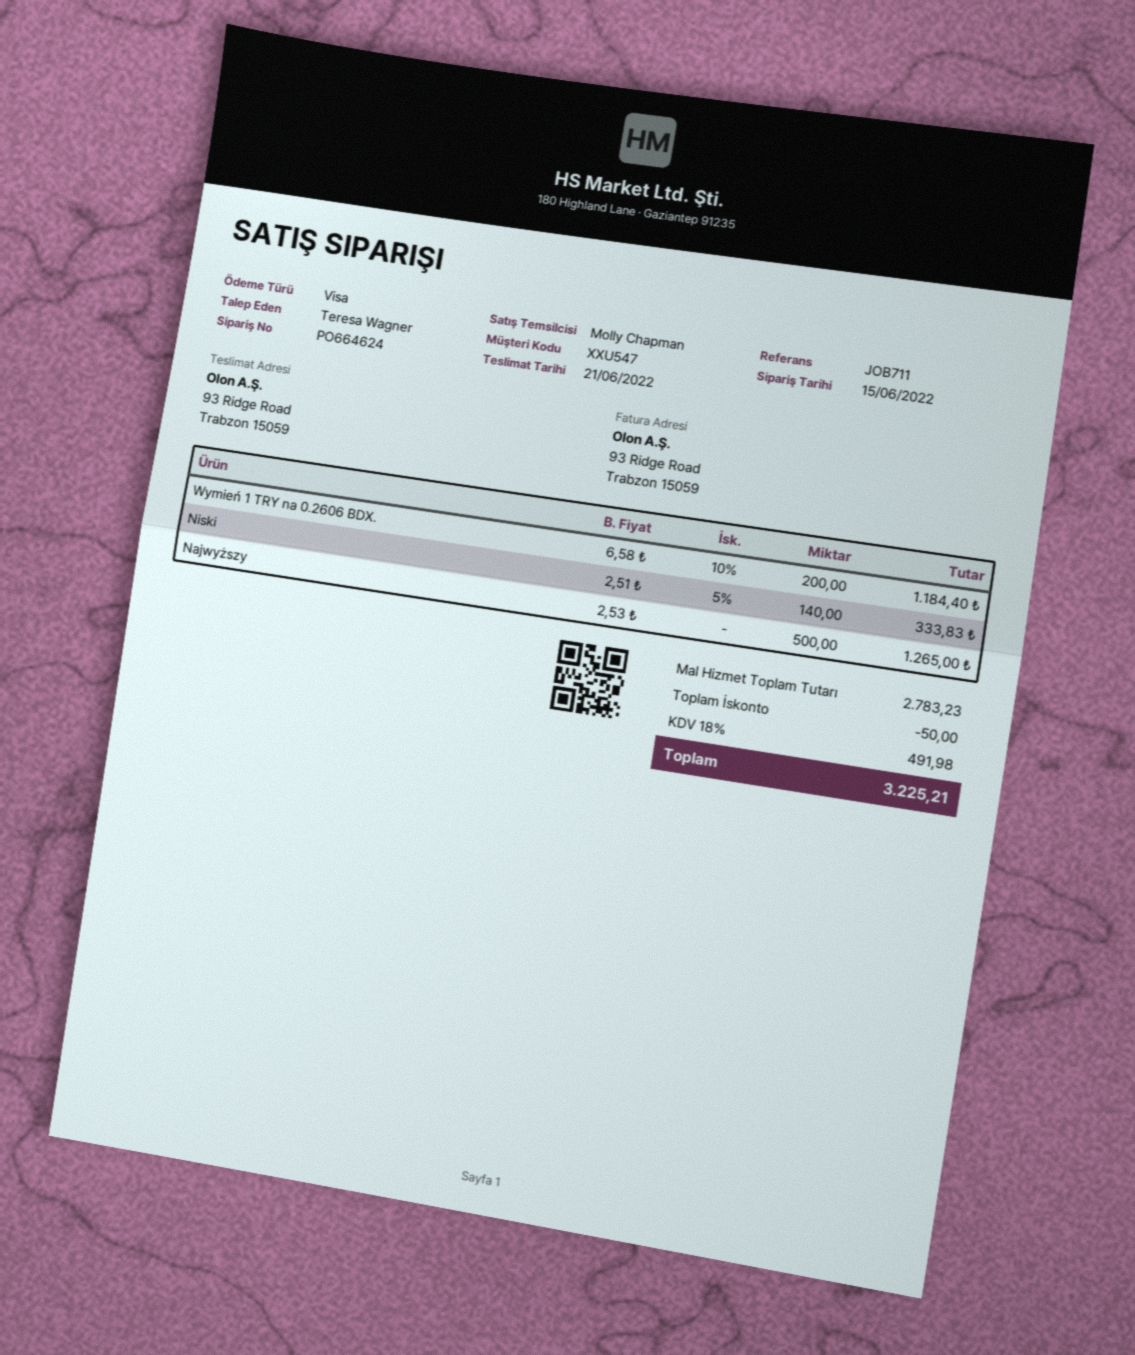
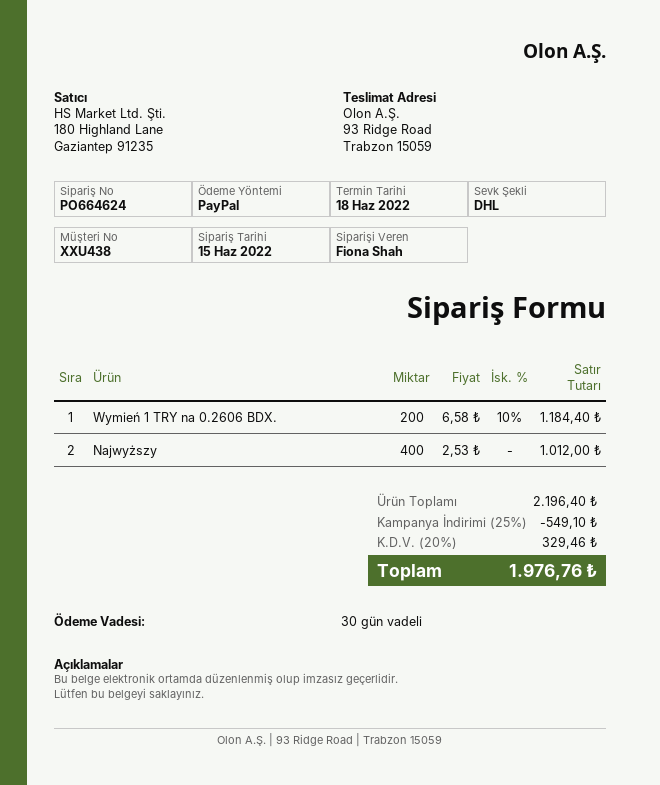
delivery date: 2022-06-21 -> 2022-06-18
customer number: XXU547 -> XXU438
ordered by: Teresa Wagner -> Fiona Shah
payment method: Visa -> PayPal
Niski: 140 x 2.51 - 5% = 333.83 -> none
Najwyższy: 500 x 2.53 = 1265.00 -> 400 x 2.53 = 1012.00
subtotal: 2783.23 -> 2196.40
discount: 50.00 -> 549.10
tax: 18% = 491.98 -> 20% = 329.46
total: 3225.21 -> 1976.76

